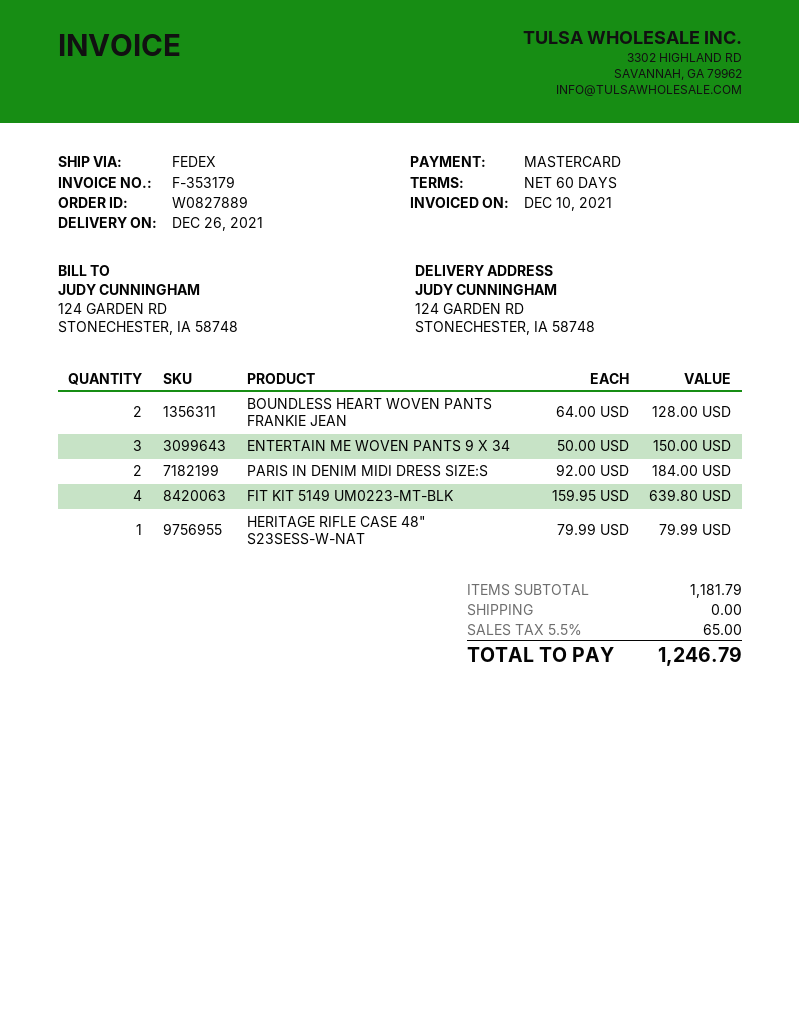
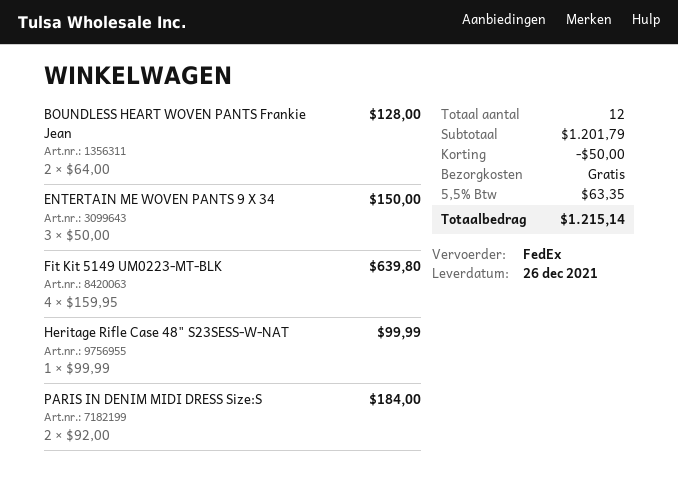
HERITAGE RIFLE CASE 48" S23SESS-W-NAT: 1 x 79.99 = 79.99 -> 1 x 99.99 = 99.99
subtotal: 1181.79 -> 1201.79
discount: none -> 50.00
tax: 5.5% = 65.00 -> 5.5% = 63.35
total: 1246.79 -> 1215.14

